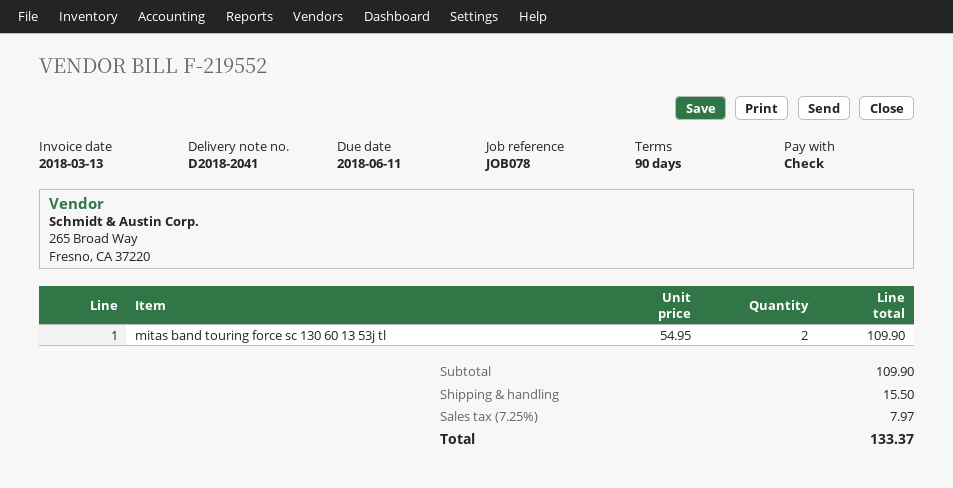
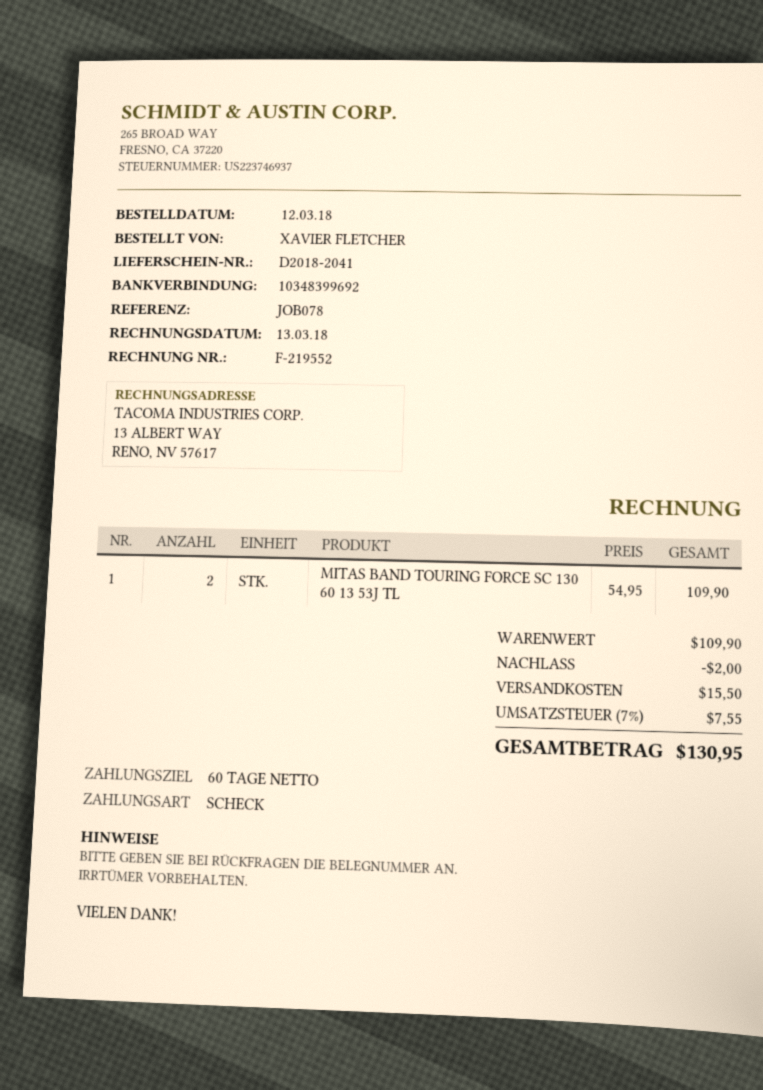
payment terms: 90 days -> 60 days
discount: none -> 2.00
tax: 7.25% = 7.97 -> 7% = 7.55
total: 133.37 -> 130.95

